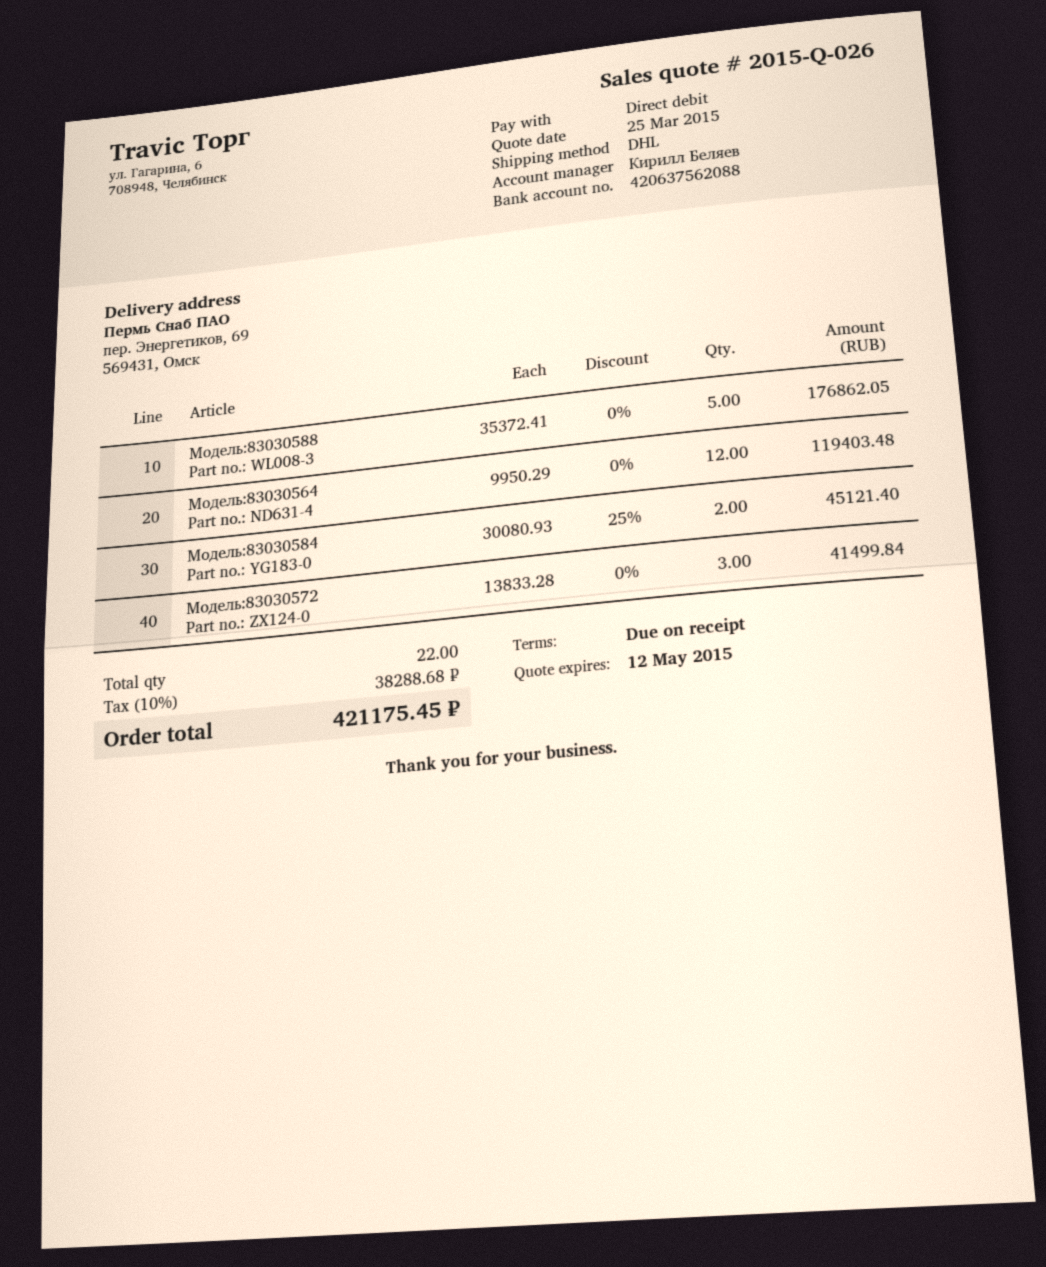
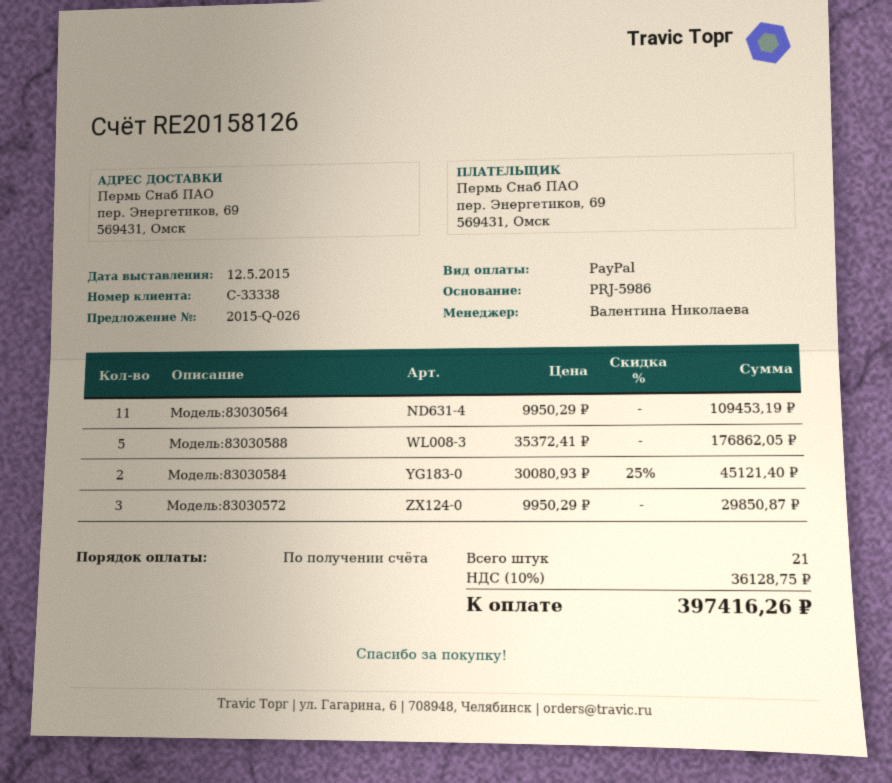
sales rep: Кирилл Беляев -> Валентина Николаева
payment method: direct debit -> PayPal
Модель:83030564: 12 x 9950.29 = 119403.48 -> 11 x 9950.29 = 109453.19
Модель:83030572: 3 x 13833.28 = 41499.84 -> 3 x 9950.29 = 29850.87
total quantity: 22 -> 21
tax: 10% = 38288.68 -> 10% = 36128.75
total: 421175.45 -> 397416.26

